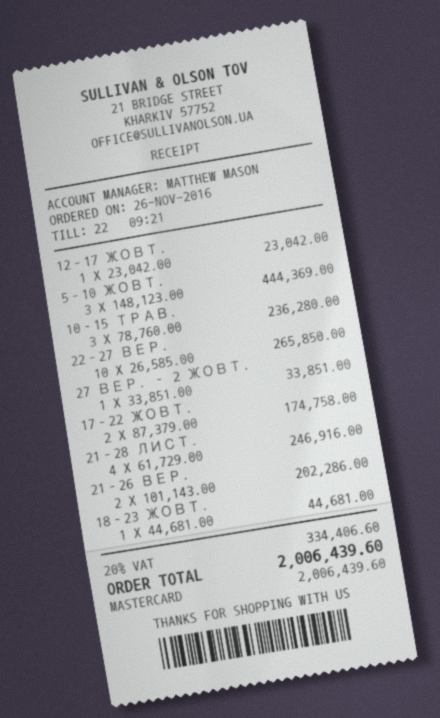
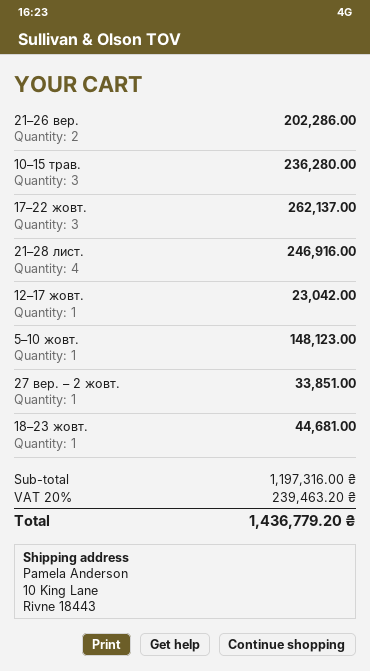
5–10 ЖОВТ.: 3 for 444369.00 -> 1 for 148123.00
22–27 ВЕР.: 10 for 265850.00 -> none
17–22 ЖОВТ.: 2 for 174758.00 -> 3 for 262137.00
tax: 20% = 334406.60 -> 20% = 239463.20
total: 2006439.60 -> 1436779.20

